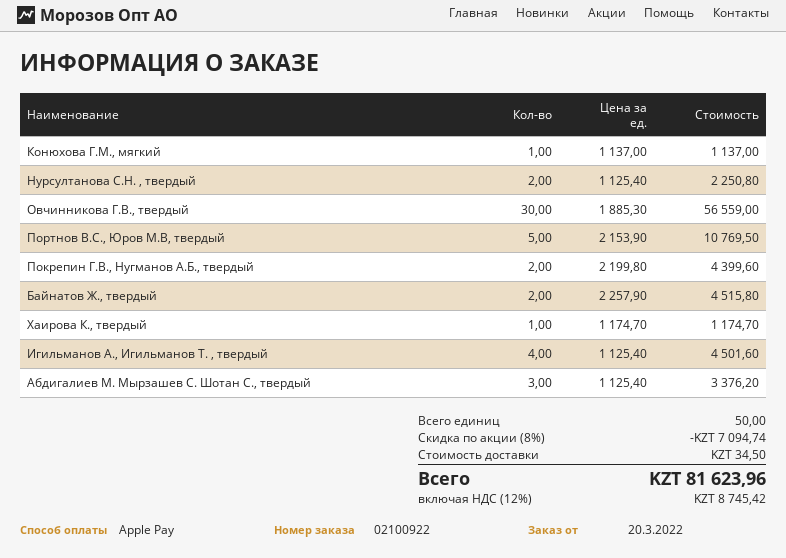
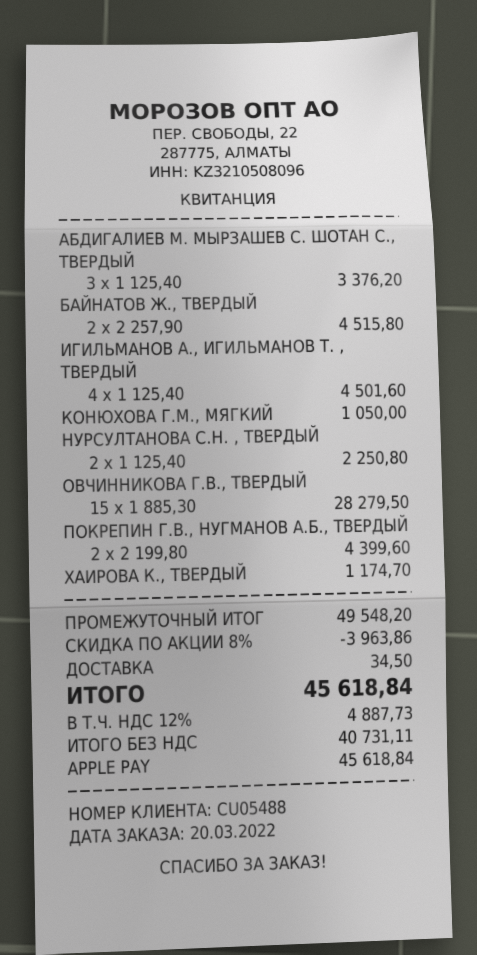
Конюхова Г.М., мягкий: 1 x 1137.00 = 1137.00 -> 1 x 1050.00 = 1050.00
Овчинникова Г.В., твердый: 30 x 1885.30 = 56559.00 -> 15 x 1885.30 = 28279.50
Портнов В.С., Юров М.В, твердый: 5 x 2153.90 = 10769.50 -> none
discount: 8% = 7094.74 -> 8% = 3963.86
tax: 12% = 8745.42 -> 12% = 4887.73
total: 81623.96 -> 45618.84

